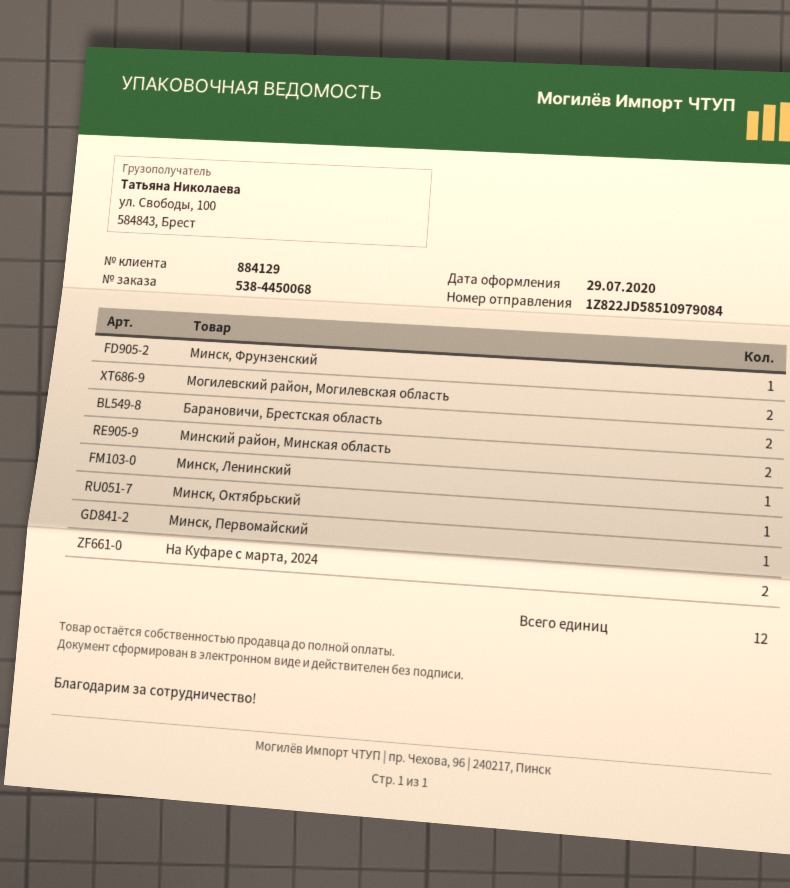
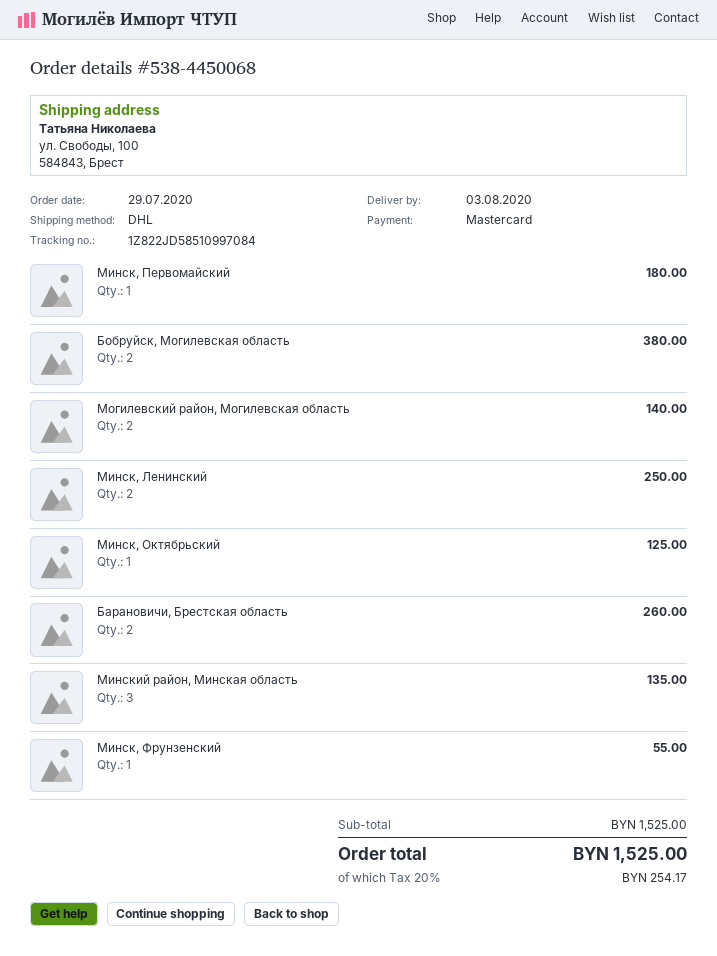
tracking number: 1Z822JD58510979084 -> 1Z822JD58510997084
Минский район, Минская область: 2 -> 3
Минск, Ленинский: 1 -> 2
На Куфаре с марта, 2024: 2 -> none
Бобруйск, Могилевская область: none -> 2

